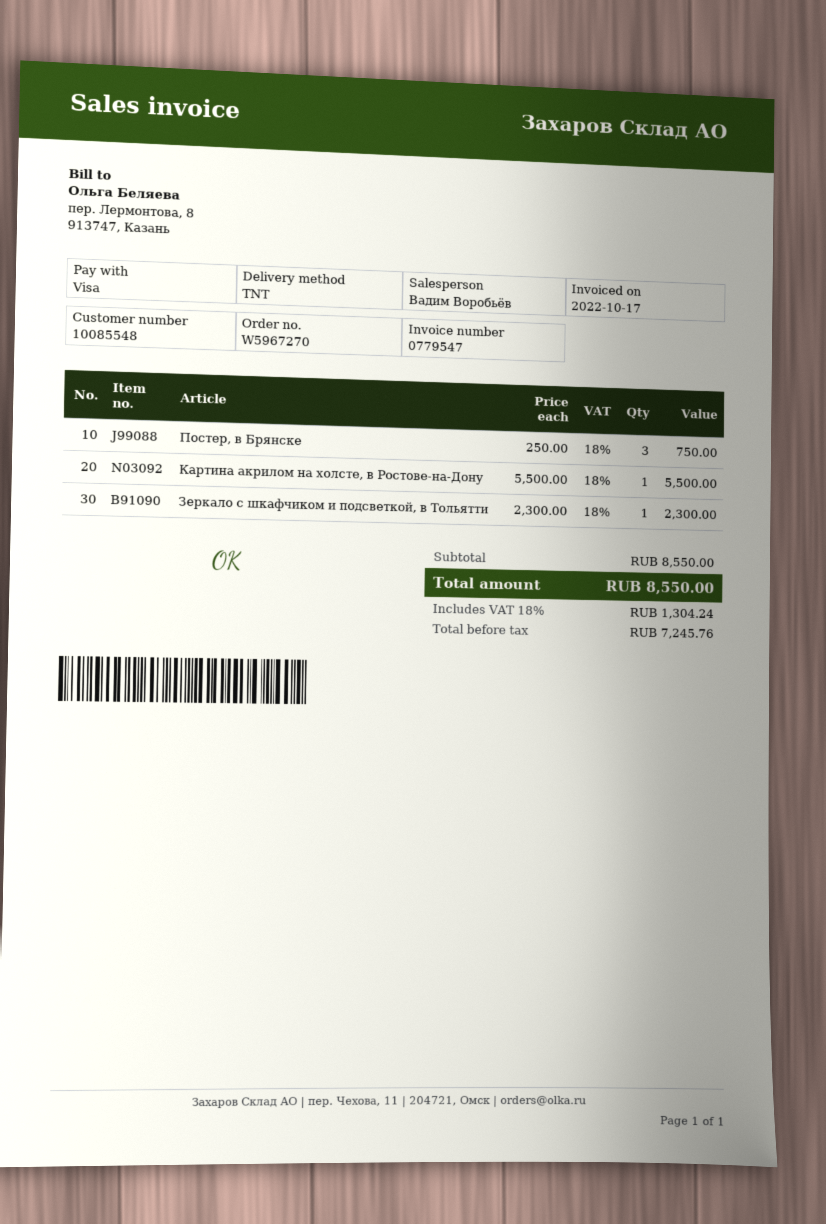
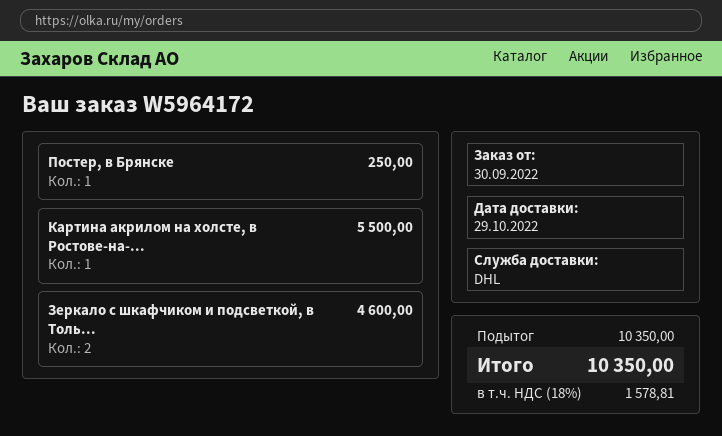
order number: W5967270 -> W5964172
shipping method: TNT -> DHL
Постер, в Брянске: 3 for 750.00 -> 1 for 250.00
Зеркало с шкафчиком и подсветкой, в Тольятти: 1 for 2300.00 -> 2 for 4600.00
subtotal: 8550.00 -> 10350.00
tax: 18% = 1304.24 -> 18% = 1578.81
total: 8550.00 -> 10350.00

